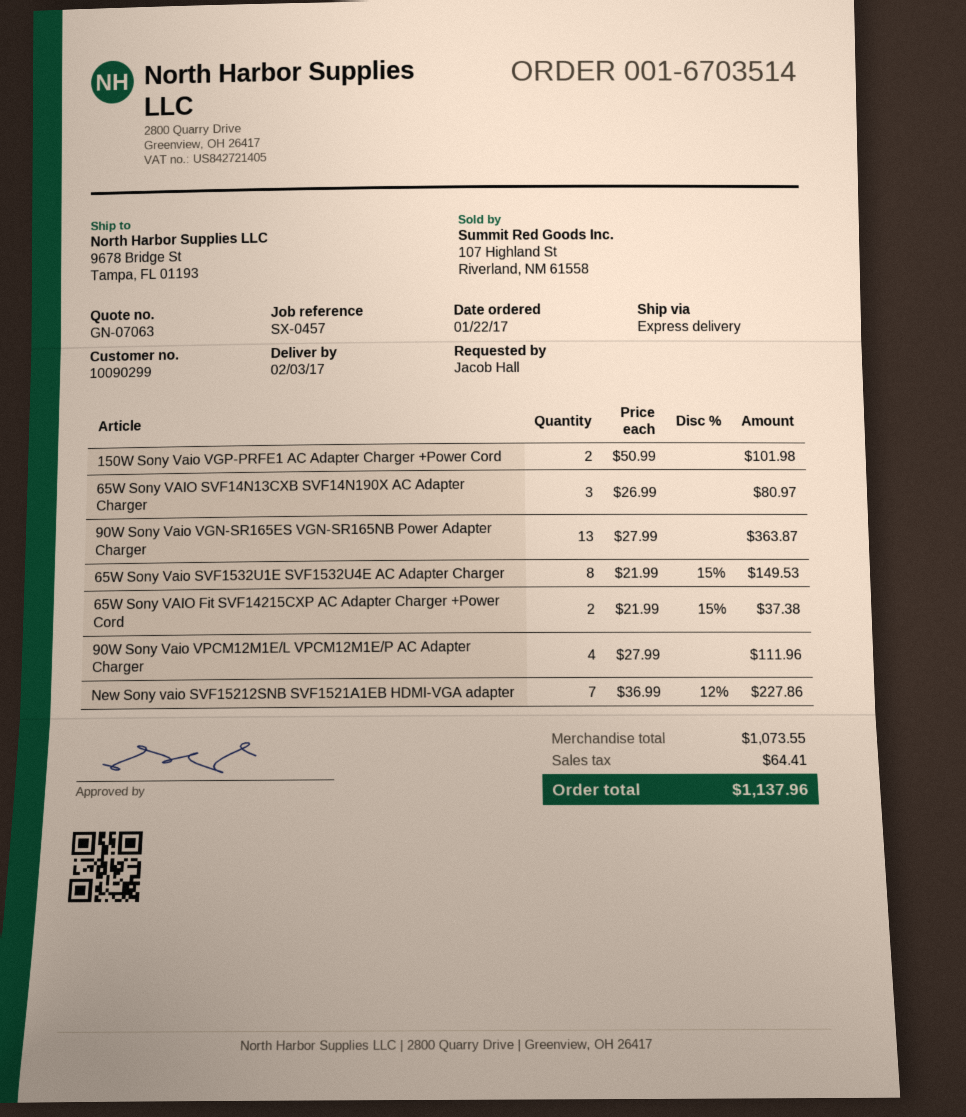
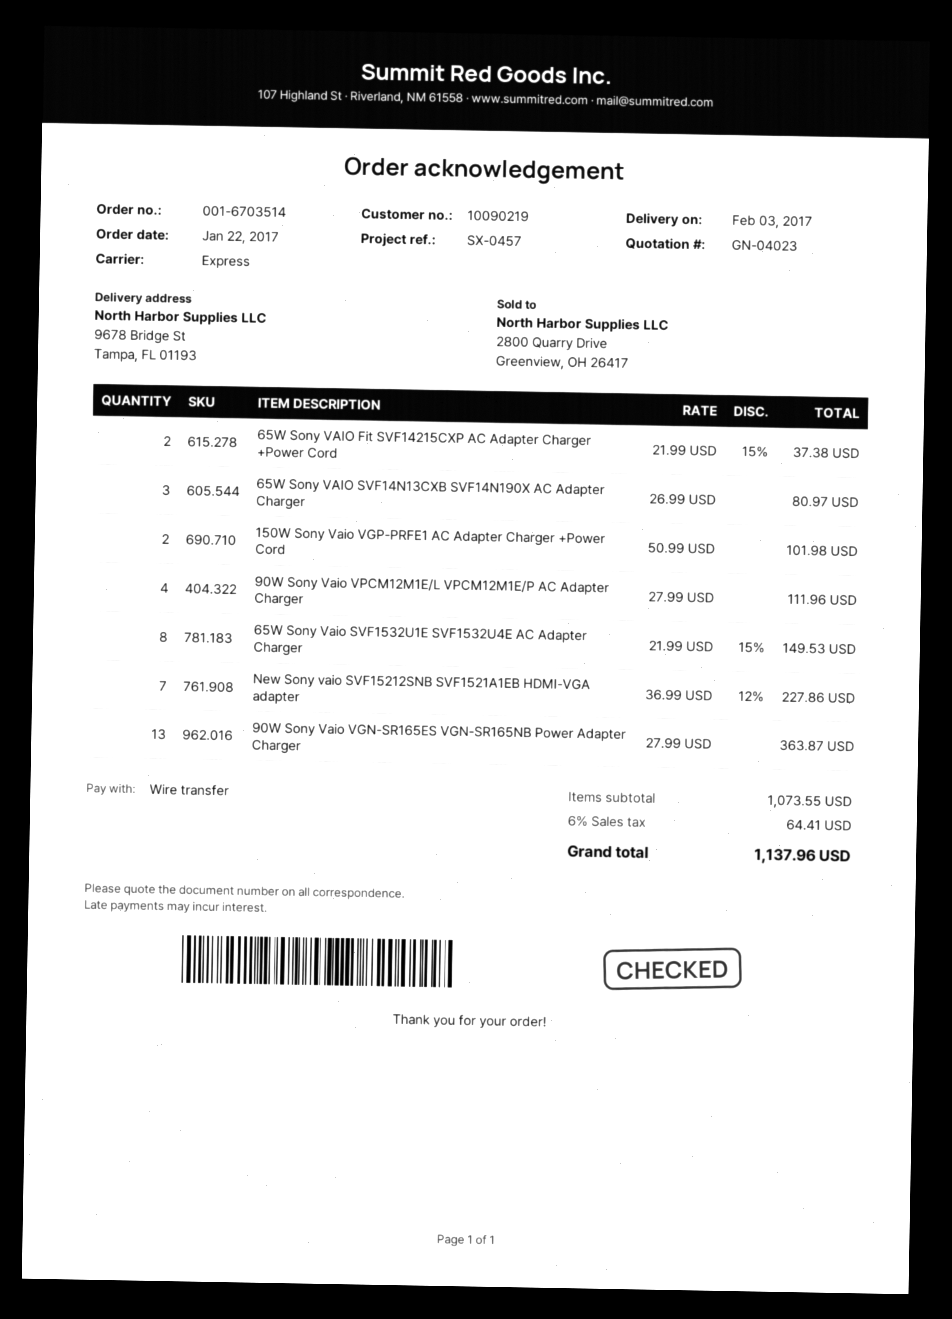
quote number: GN-07063 -> GN-04023
customer number: 10090299 -> 10090219

